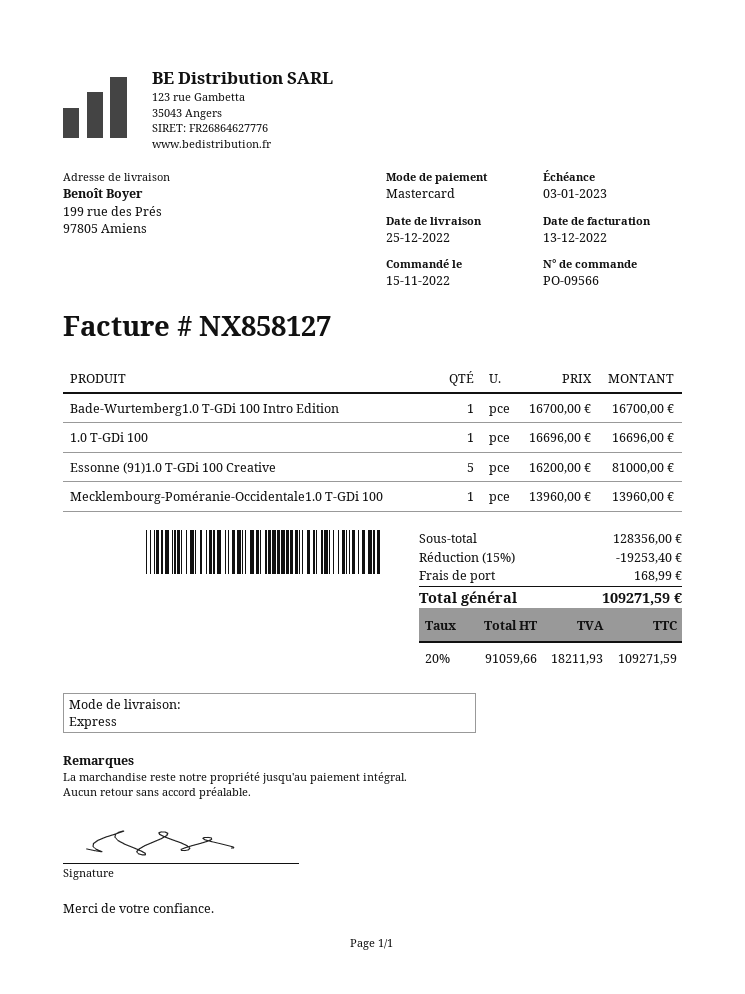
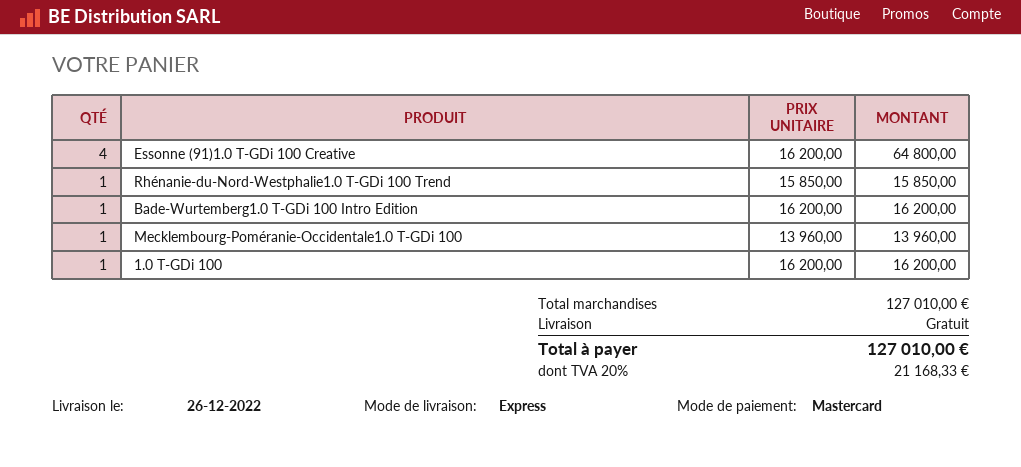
delivery date: 2022-12-25 -> 2022-12-26
Bade-Wurtemberg1.0 T-GDi 100 Intro Edition: 1 x 16700.00 = 16700.00 -> 1 x 16200.00 = 16200.00
1.0 T-GDi 100: 1 x 16696.00 = 16696.00 -> 1 x 16200.00 = 16200.00
Essonne (91)1.0 T-GDi 100 Creative: 5 x 16200.00 = 81000.00 -> 4 x 16200.00 = 64800.00
Rhénanie-du-Nord-Westphalie1.0 T-GDi 100 Trend: none -> 1 x 15850.00 = 15850.00
subtotal: 128356.00 -> 127010.00
discount: 15% = 19253.40 -> none
shipping: 168.99 -> 0.00
tax: 20% = 18211.93 -> 20% = 21168.33
total: 109271.59 -> 127010.00

